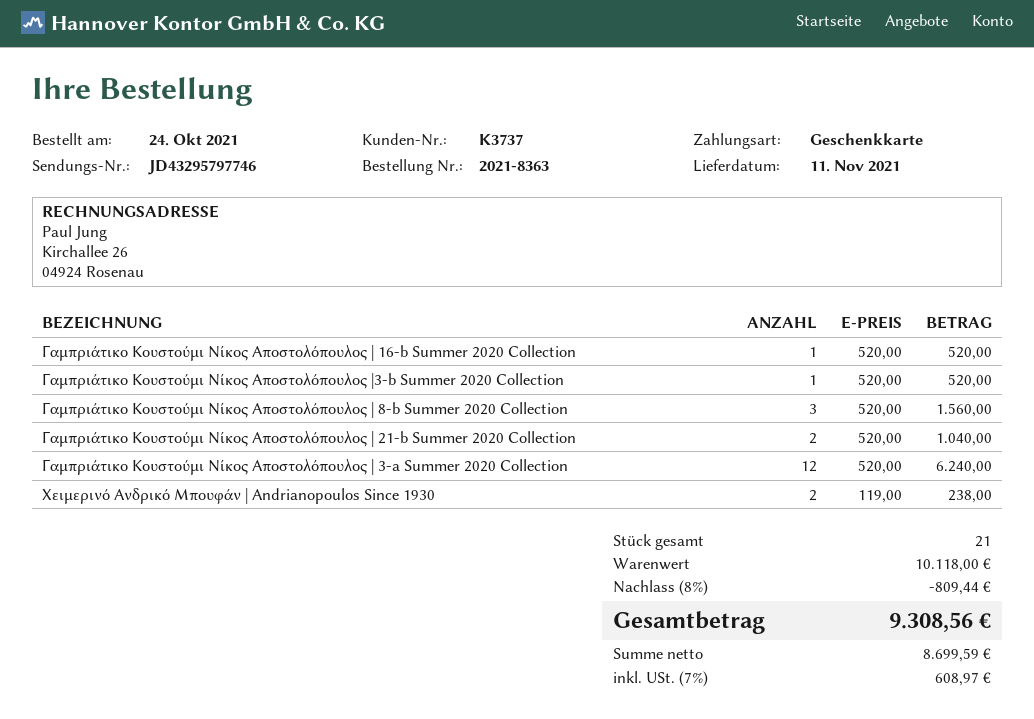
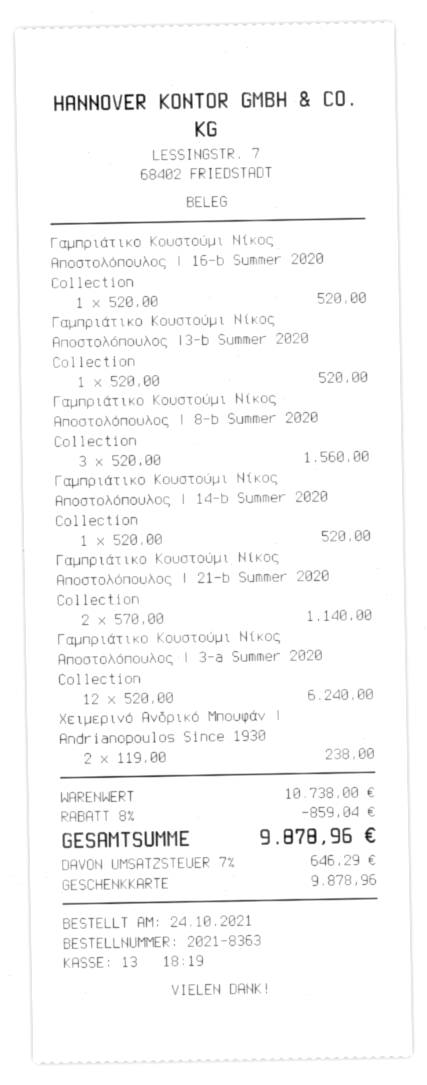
Γαμπριάτικο Κουστούμι Νίκος Αποστολόπουλος | 21-b Summer 2020 Collection: 2 x 520.00 = 1040.00 -> 2 x 570.00 = 1140.00
Γαμπριάτικο Κουστούμι Νίκος Αποστολόπουλος | 14-b Summer 2020 Collection: none -> 1 x 520.00 = 520.00
subtotal: 10118.00 -> 10738.00
discount: 8% = 809.44 -> 8% = 859.04
tax: 7% = 608.97 -> 7% = 646.29
total: 9308.56 -> 9878.96

